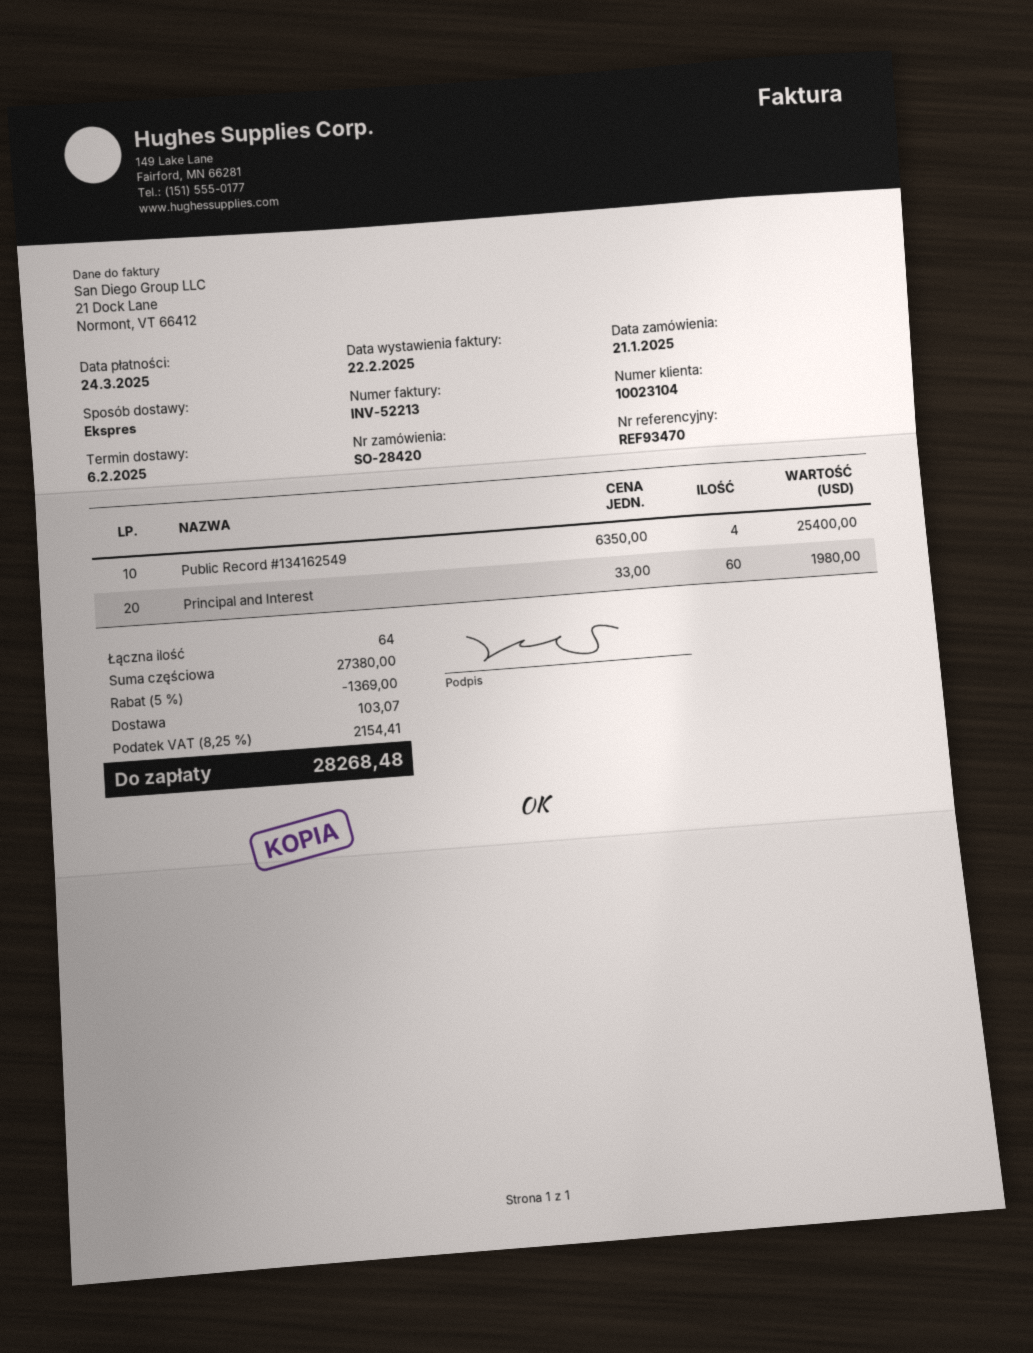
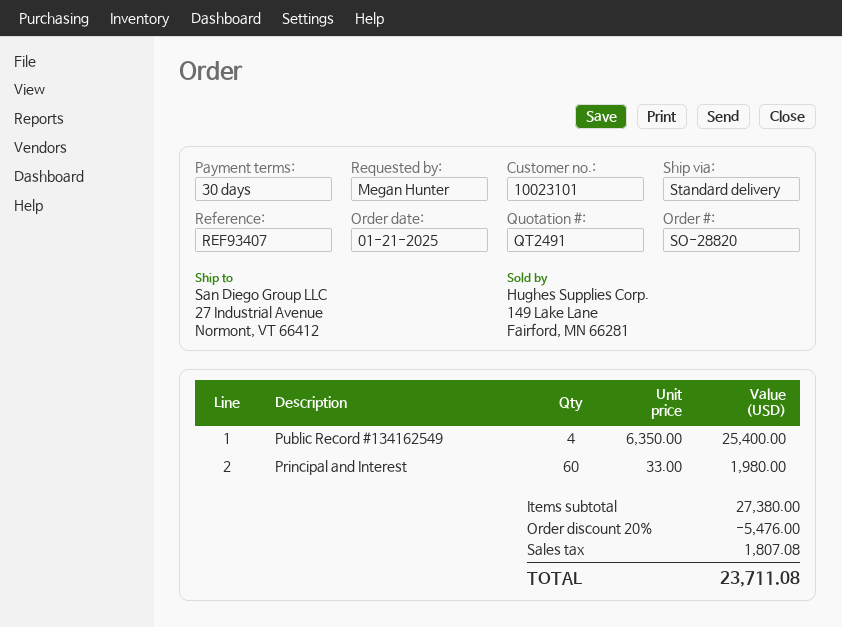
order number: SO-28420 -> SO-28820
customer number: 10023104 -> 10023101
reference: REF93470 -> REF93407
shipping method: express -> standard
discount: 5% = 1369.00 -> 20% = 5476.00
shipping: 103.07 -> none
tax: 2154.41 -> 1807.08
total: 28268.48 -> 23711.08

